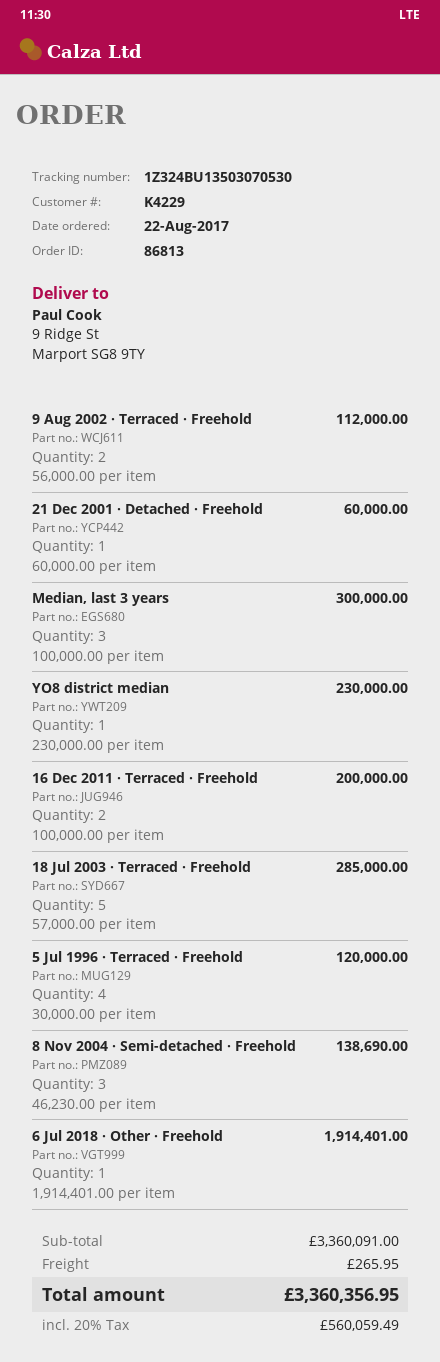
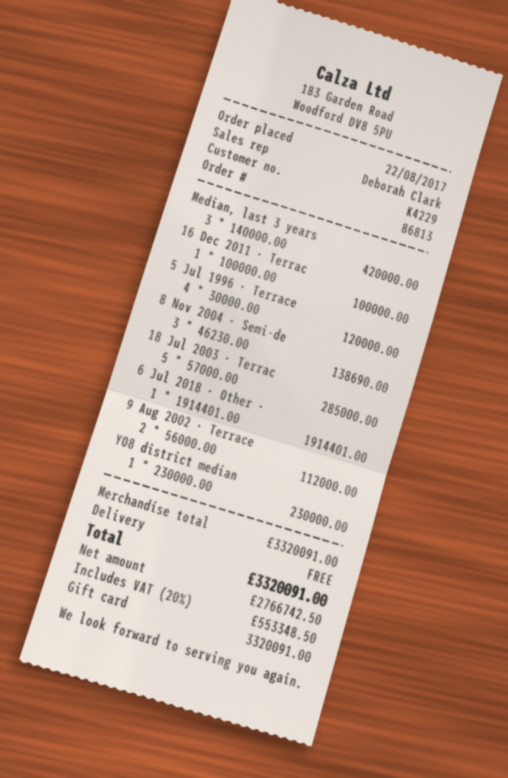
21 Dec 2001 · Detached · Freehold: 1 x 60000.00 = 60000.00 -> none
Median, last 3 years: 3 x 100000.00 = 300000.00 -> 3 x 140000.00 = 420000.00
16 Dec 2011 · Terraced · Freehold: 2 x 100000.00 = 200000.00 -> 1 x 100000.00 = 100000.00
subtotal: 3360091.00 -> 3320091.00
shipping: 265.95 -> 0.00
tax: 20% = 560059.49 -> 20% = 553348.50
total: 3360356.95 -> 3320091.00

